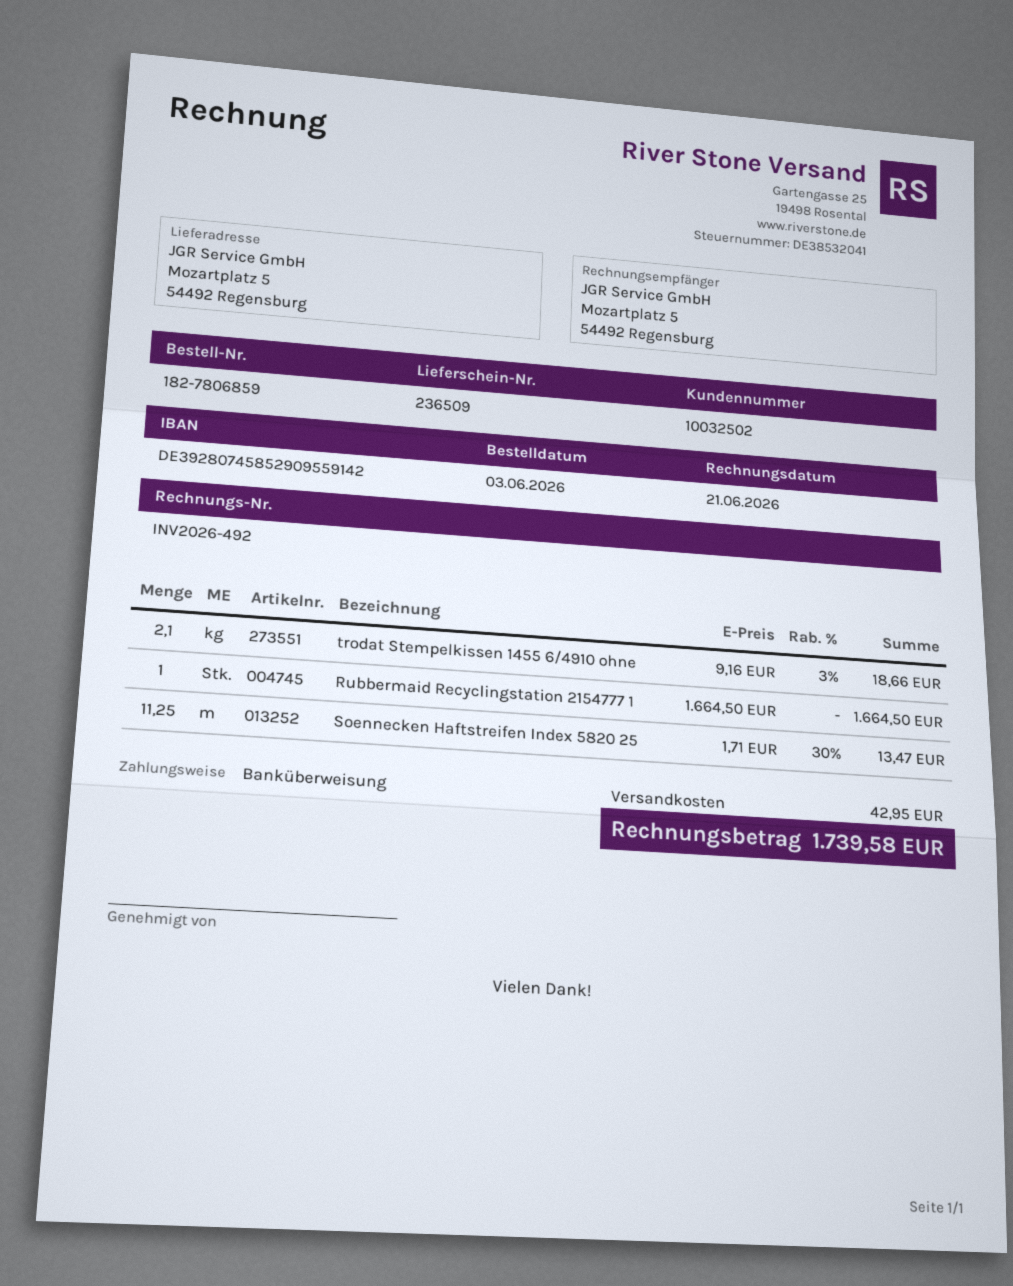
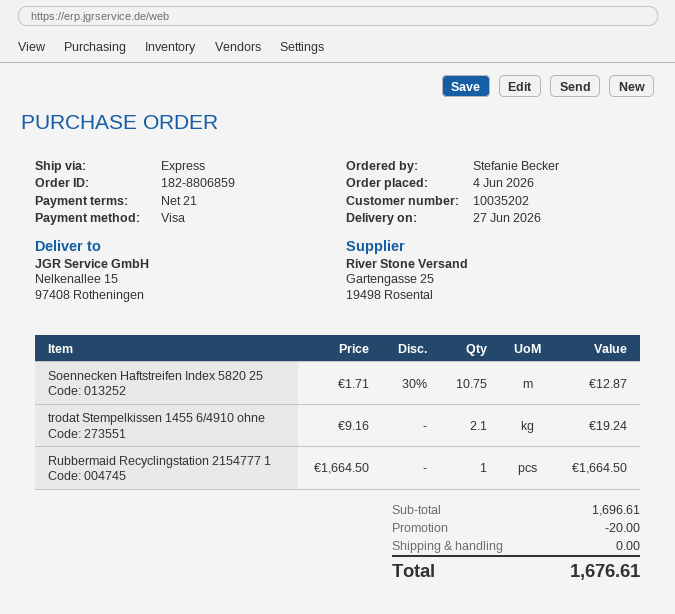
order number: 182-7806859 -> 182-8806859
order date: 2026-06-03 -> 2026-06-04
customer number: 10032502 -> 10035202
payment method: bank transfer -> Visa
ship to: Mozartplatz 5, 54492 Regensburg -> Nelkenallee 15, 97408 Rotheningen
trodat Stempelkissen 1455 6/4910 ohne: 2.1 x 9.16 - 3% = 18.66 -> 2.1 x 9.16 = 19.24
Soennecken Haftstreifen Index 5820 25: 11.25 x 1.71 - 30% = 13.47 -> 10.75 x 1.71 - 30% = 12.87
discount: none -> 20.00
shipping: 42.95 -> 0.00
total: 1739.58 -> 1676.61

